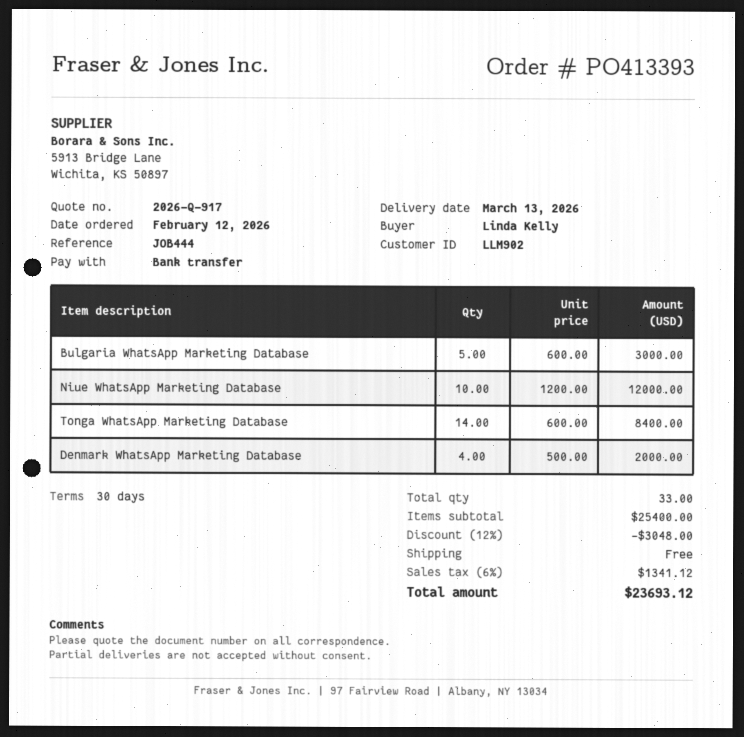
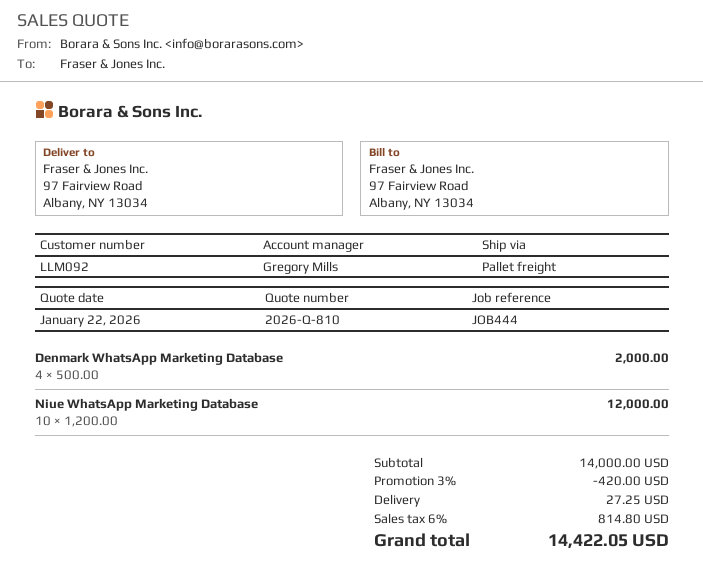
quote number: 2026-Q-917 -> 2026-Q-810
customer number: LLM902 -> LLM092
Bulgaria WhatsApp Marketing Database: 5 x 600.00 = 3000.00 -> none
Tonga WhatsApp Marketing Database: 14 x 600.00 = 8400.00 -> none
subtotal: 25400.00 -> 14000.00
discount: 12% = 3048.00 -> 3% = 420.00
shipping: 0.00 -> 27.25
tax: 6% = 1341.12 -> 6% = 814.80
total: 23693.12 -> 14422.05

